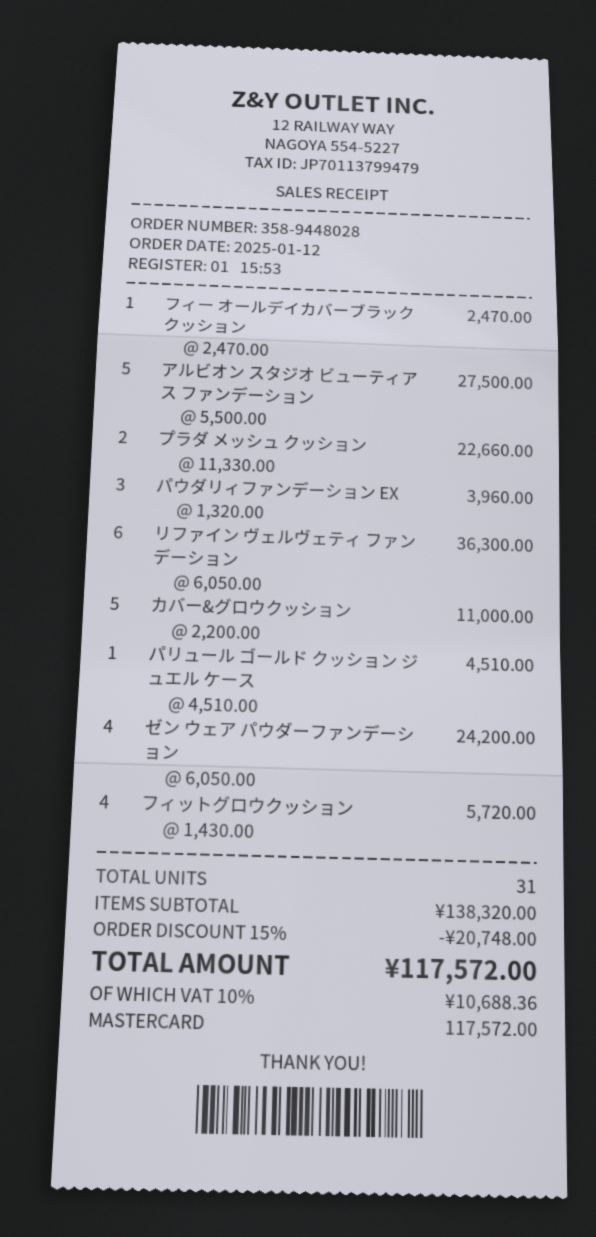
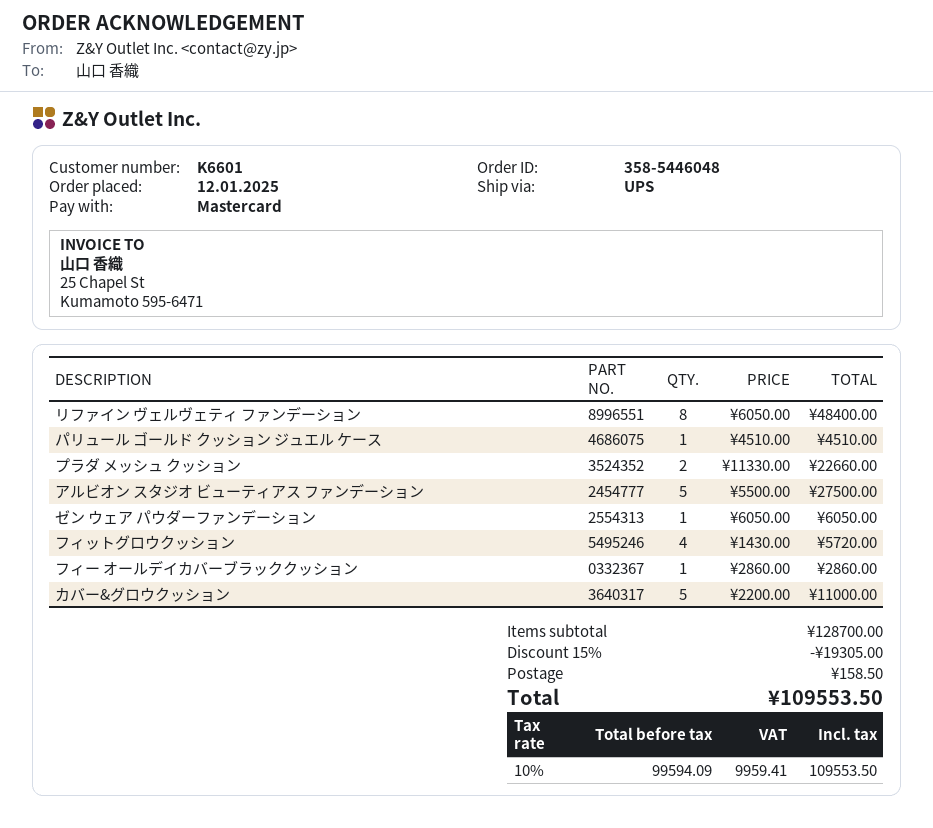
order number: 358-9448028 -> 358-5446048
フィー オールデイカバーブラッククッション: 1 x 2470.00 = 2470.00 -> 1 x 2860.00 = 2860.00
パウダリィファンデーション EX: 3 x 1320.00 = 3960.00 -> none
リファイン ヴェルヴェティ ファンデーション: 6 x 6050.00 = 36300.00 -> 8 x 6050.00 = 48400.00
ゼン ウェア パウダーファンデーション: 4 x 6050.00 = 24200.00 -> 1 x 6050.00 = 6050.00
subtotal: 138320.00 -> 128700.00
discount: 15% = 20748.00 -> 15% = 19305.00
shipping: none -> 158.50
tax: 10% = 10688.36 -> 10% = 9959.41
total: 117572.00 -> 109553.50

